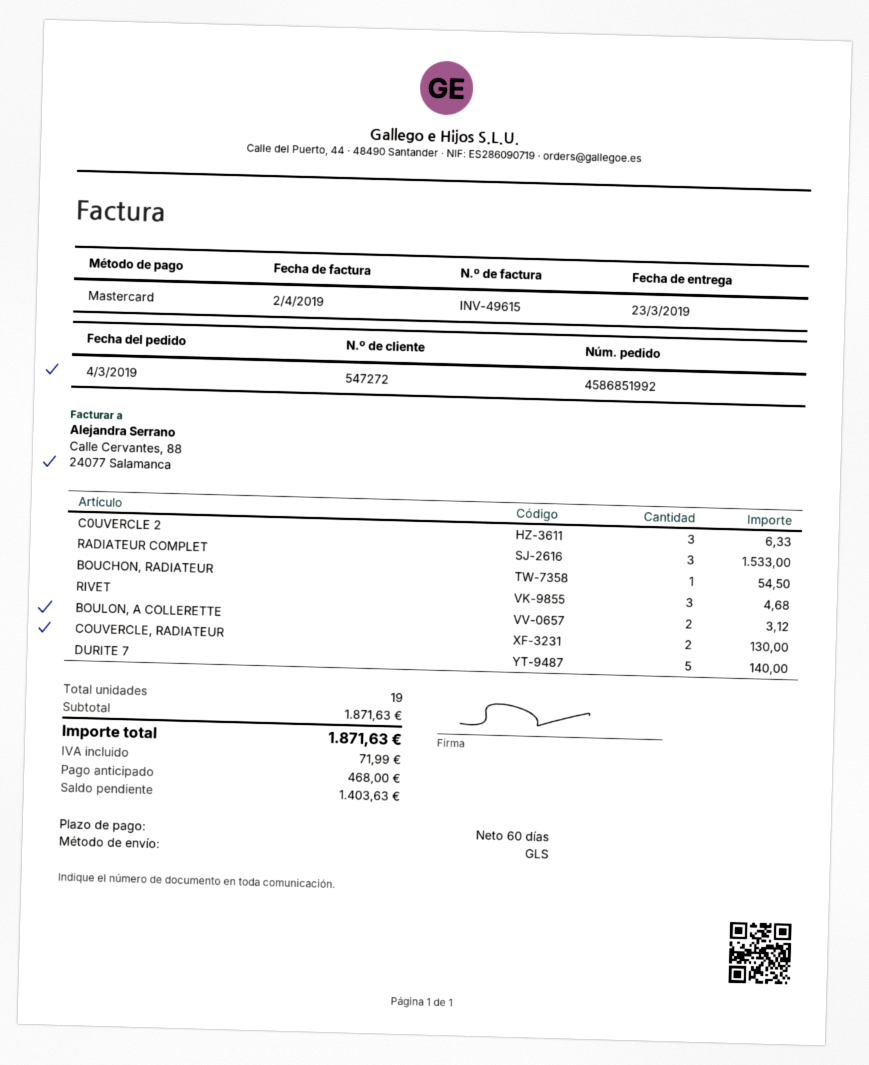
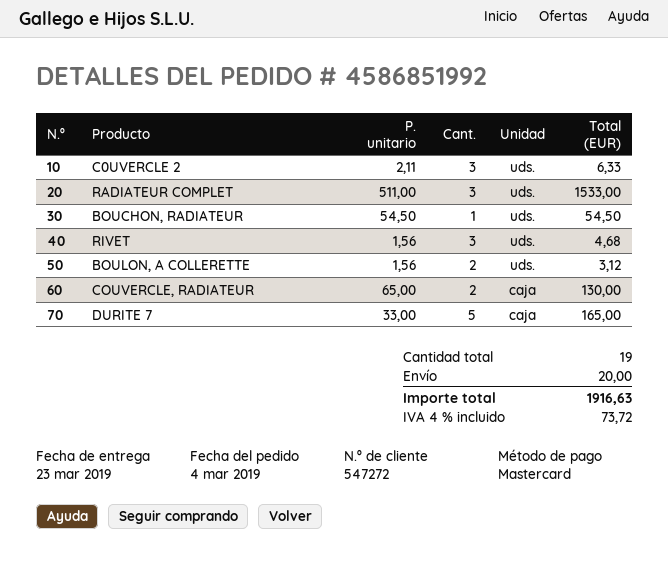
DURITE 7: 5 for 140.00 -> 5 for 165.00
shipping: none -> 20.00
tax: 71.99 -> 73.72
total: 1871.63 -> 1916.63

